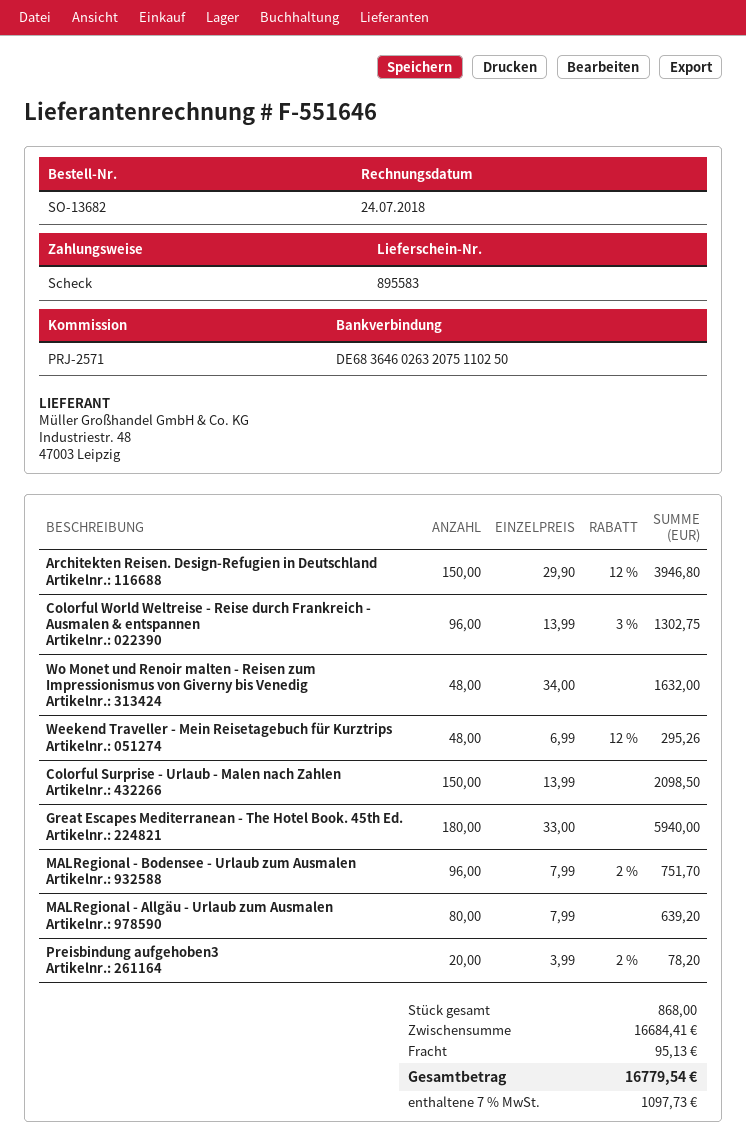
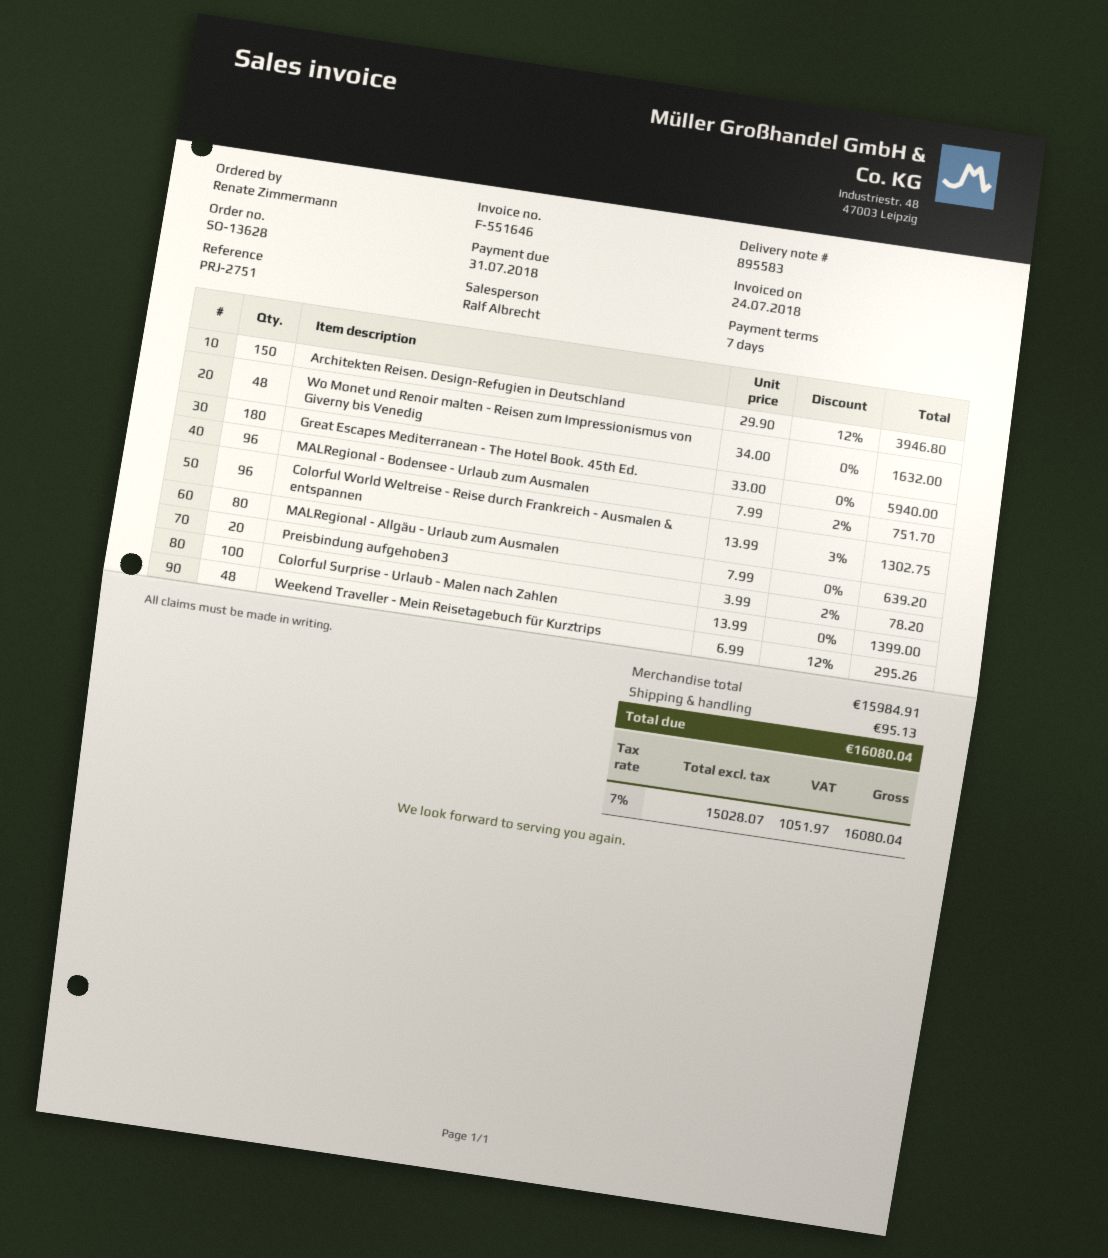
order number: SO-13682 -> SO-13628
reference: PRJ-2571 -> PRJ-2751
Colorful Surprise - Urlaub - Malen nach Zahlen: 150 x 13.99 = 2098.50 -> 100 x 13.99 = 1399.00
subtotal: 16684.41 -> 15984.91
tax: 7% = 1097.73 -> 7% = 1051.97
total: 16779.54 -> 16080.04

